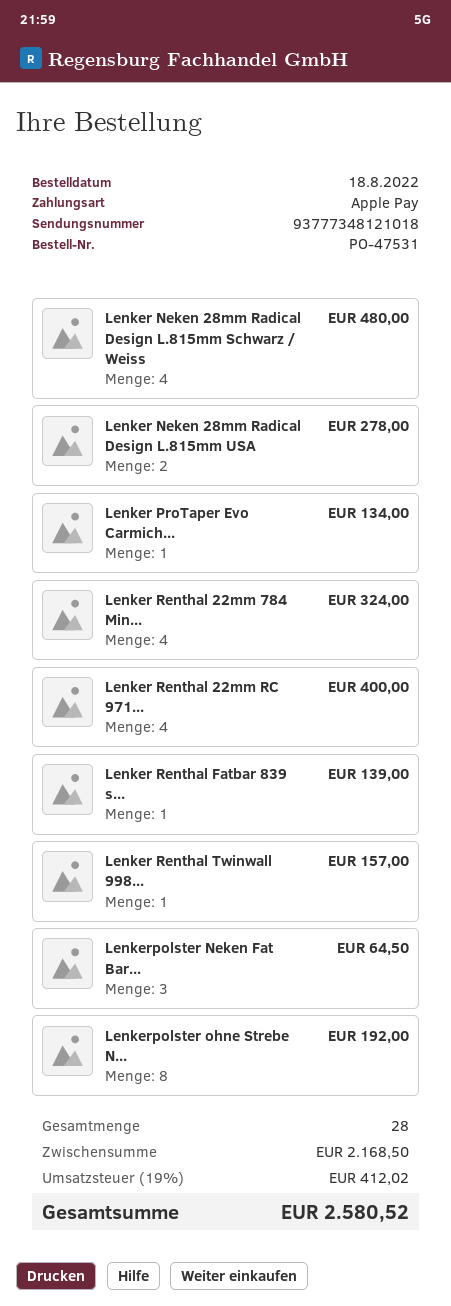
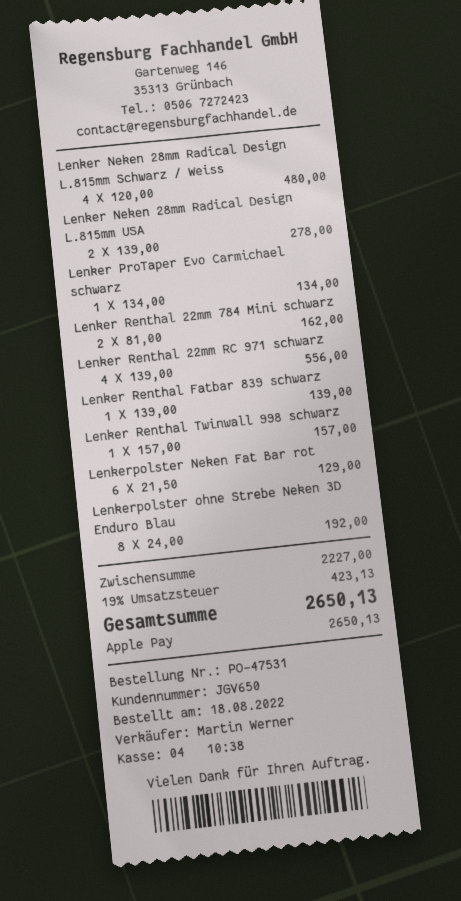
Lenker Renthal 22mm 784 Min...: 4 for 324.00 -> 2 for 162.00
Lenker Renthal 22mm RC 971...: 4 for 400.00 -> 4 for 556.00
Lenkerpolster Neken Fat Bar...: 3 for 64.50 -> 6 for 129.00
subtotal: 2168.50 -> 2227.00
tax: 19% = 412.02 -> 19% = 423.13
total: 2580.52 -> 2650.13

